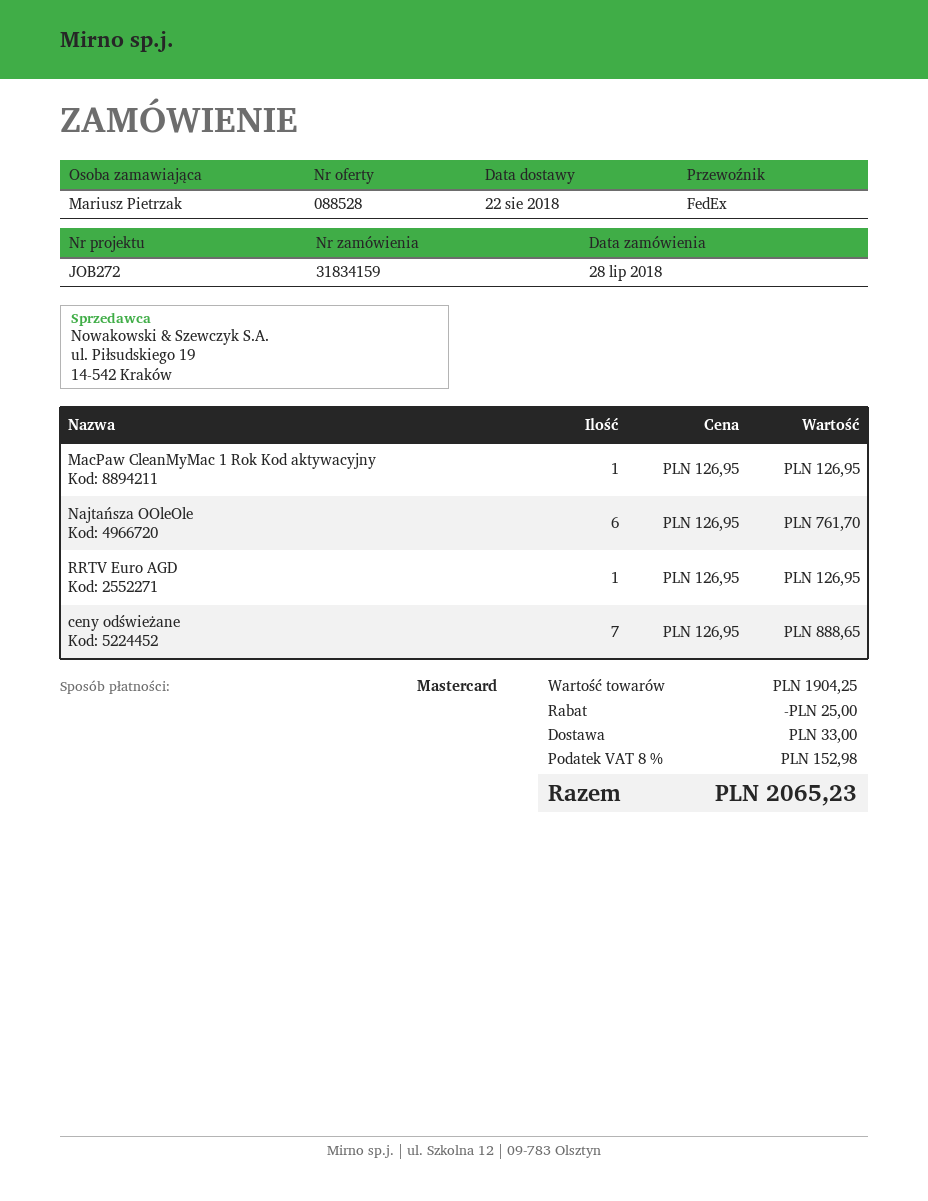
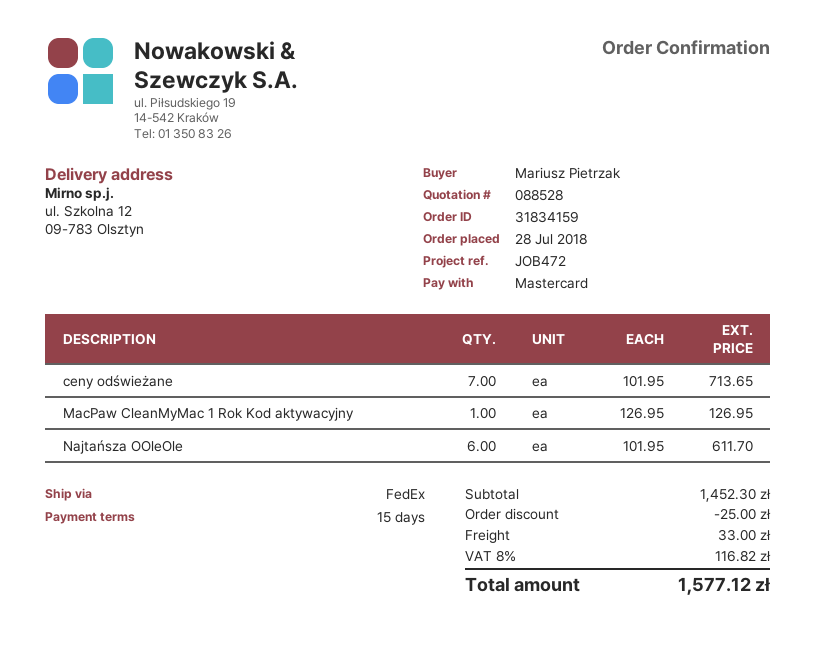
reference: JOB272 -> JOB472
Najtańsza OOleOle: 6 x 126.95 = 761.70 -> 6 x 101.95 = 611.70
RRTV Euro AGD: 1 x 126.95 = 126.95 -> none
ceny odświeżane: 7 x 126.95 = 888.65 -> 7 x 101.95 = 713.65
subtotal: 1904.25 -> 1452.30
tax: 8% = 152.98 -> 8% = 116.82
total: 2065.23 -> 1577.12

